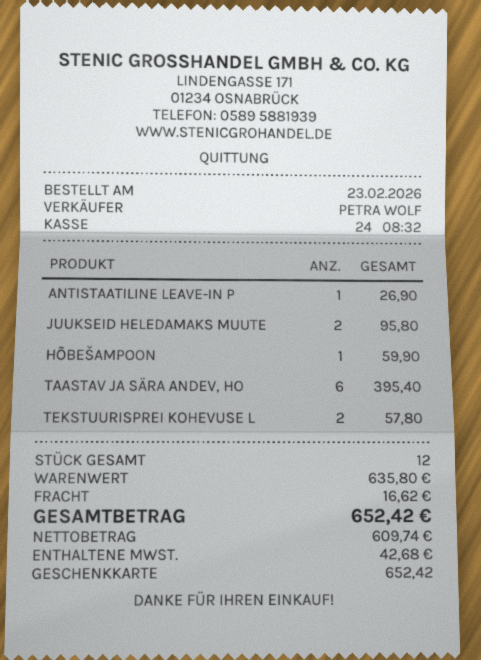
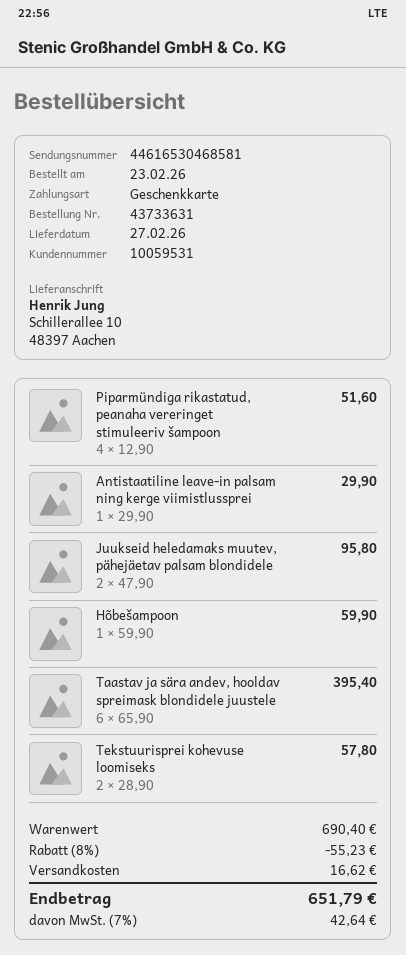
ANTISTAATILINE LEAVE-IN P: 1 for 26.90 -> 1 for 29.90
Piparmündiga rikastatud, peanaha vereringet stimuleeriv šampoon: none -> 4 for 51.60
subtotal: 635.80 -> 690.40
discount: none -> 8% = 55.23
tax: 42.68 -> 42.64
total: 652.42 -> 651.79

